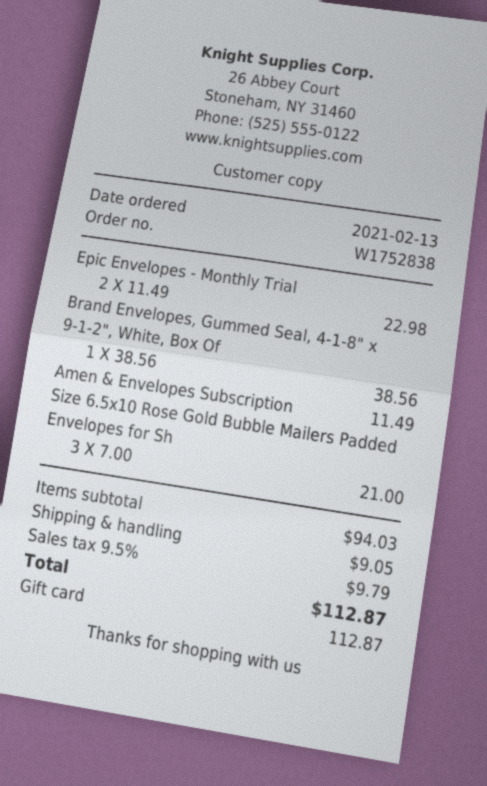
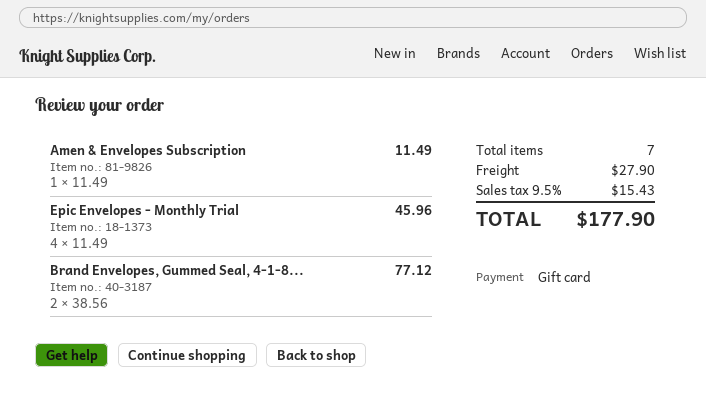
Epic Envelopes - Monthly Trial: 2 x 11.49 = 22.98 -> 4 x 11.49 = 45.96
Brand Envelopes, Gummed Seal, 4-1-8" x 9-1-2", White, Box Of: 1 x 38.56 = 38.56 -> 2 x 38.56 = 77.12
Size 6.5x10 Rose Gold Bubble Mailers Padded Envelopes for Sh: 3 x 7.00 = 21.00 -> none
shipping: 9.05 -> 27.90
tax: 9.5% = 9.79 -> 9.5% = 15.43
total: 112.87 -> 177.90

